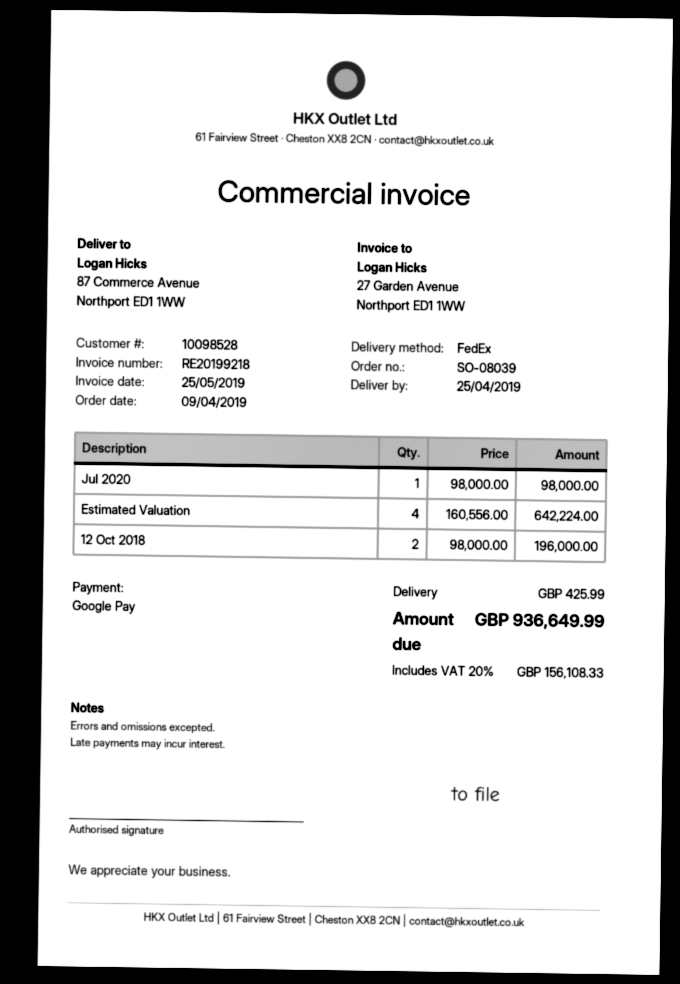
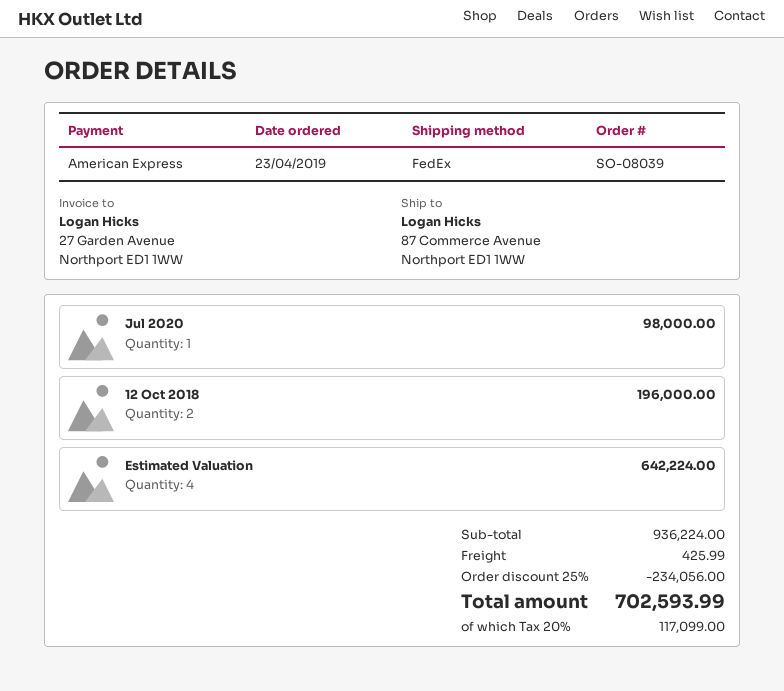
order date: 2019-04-09 -> 2019-04-23
payment method: Google Pay -> American Express
discount: none -> 25% = 234056.00
tax: 20% = 156108.33 -> 20% = 117099.00
total: 936649.99 -> 702593.99

